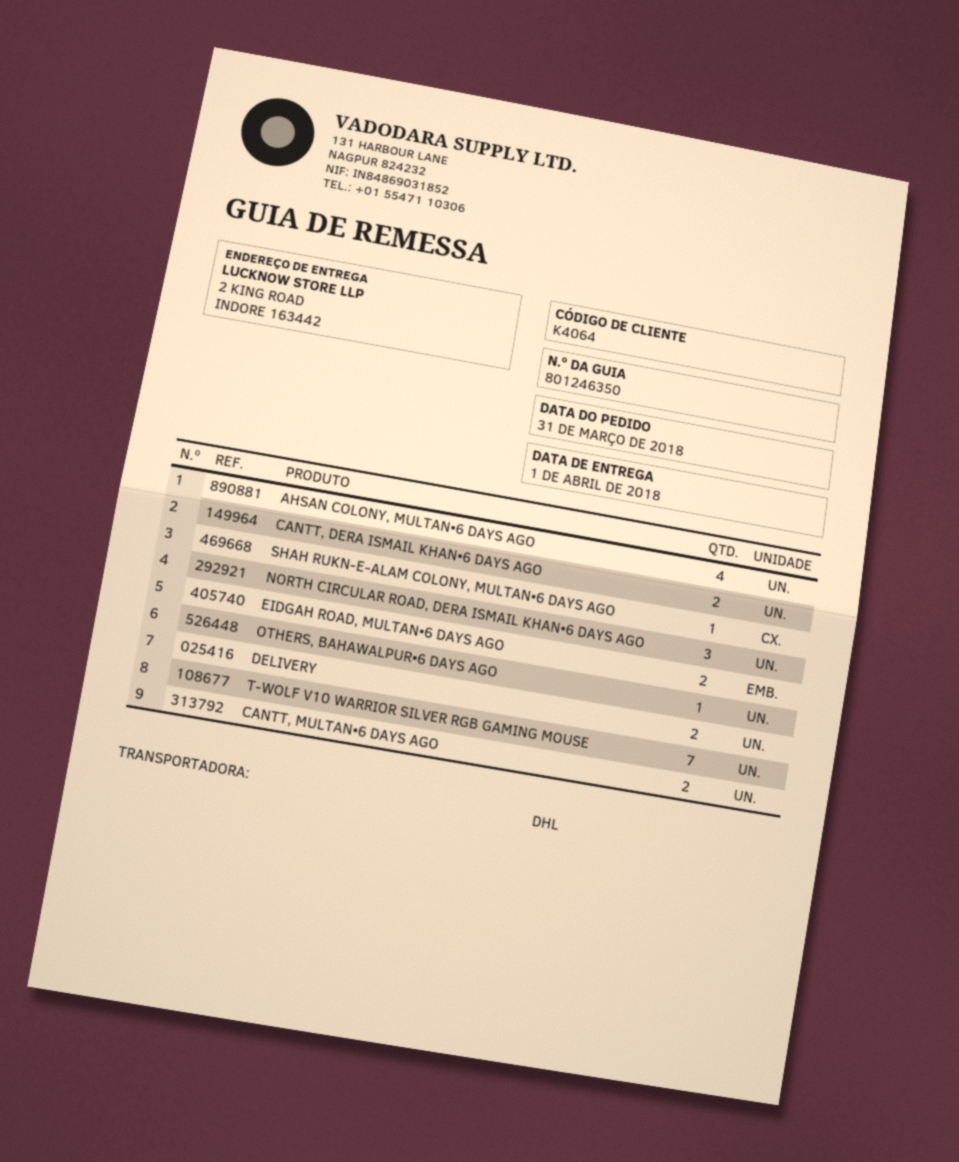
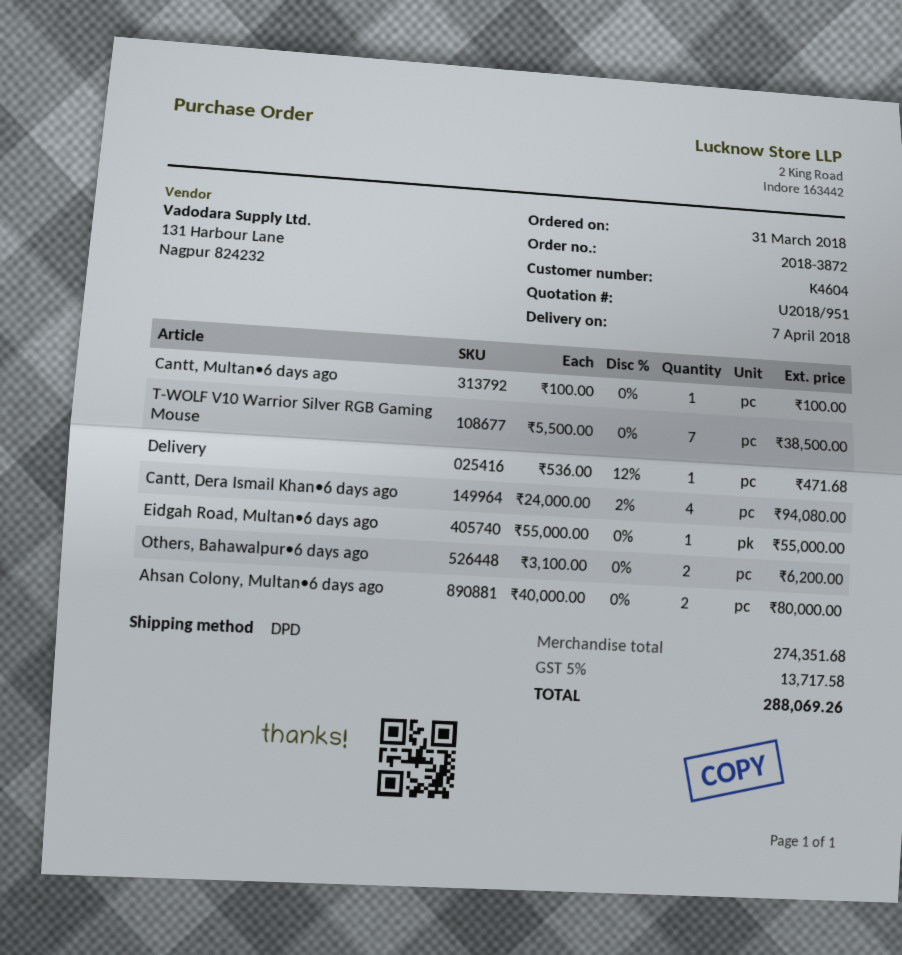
delivery date: 2018-04-01 -> 2018-04-07
customer number: K4064 -> K4604
shipping method: DHL -> DPD
AHSAN COLONY, MULTAN•6 DAYS AGO: 4 -> 2
CANTT, DERA ISMAIL KHAN•6 DAYS AGO: 2 -> 4
SHAH RUKN-E-ALAM COLONY, MULTAN•6 DAYS AGO: 1 -> none
NORTH CIRCULAR ROAD, DERA ISMAIL KHAN•6 DAYS AGO: 3 -> none
EIDGAH ROAD, MULTAN•6 DAYS AGO: 2 -> 1
OTHERS, BAHAWALPUR•6 DAYS AGO: 1 -> 2
DELIVERY: 2 -> 1
CANTT, MULTAN•6 DAYS AGO: 2 -> 1

